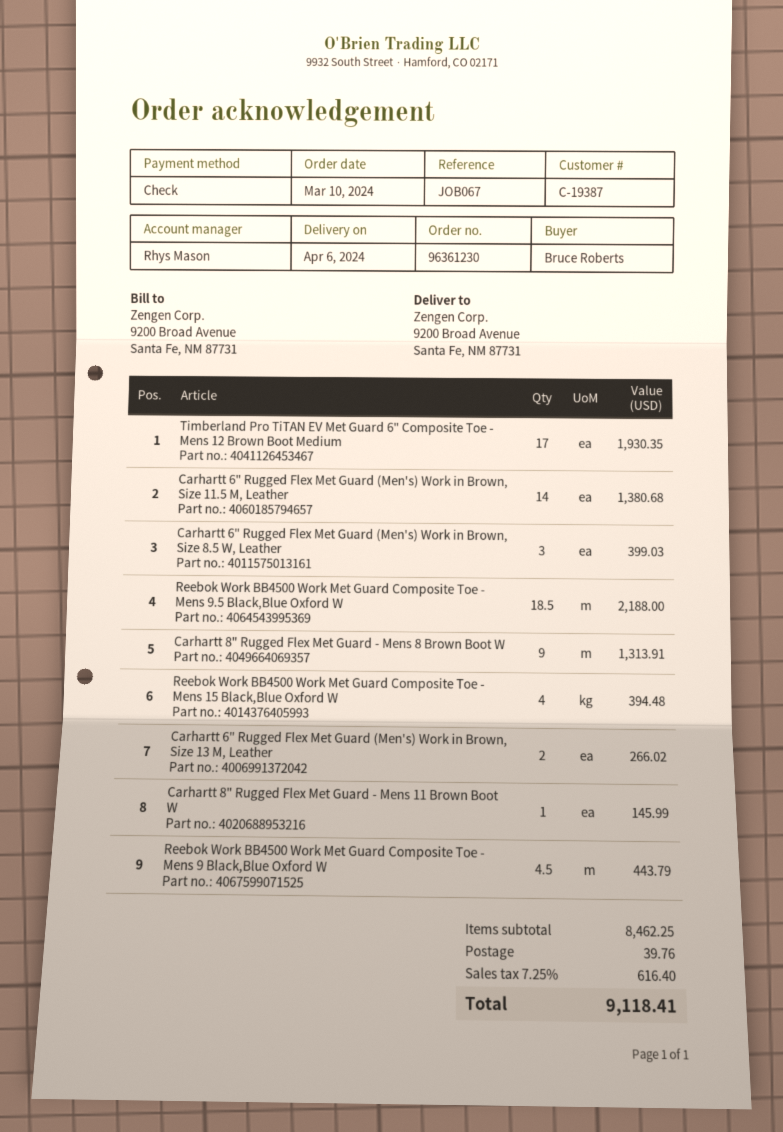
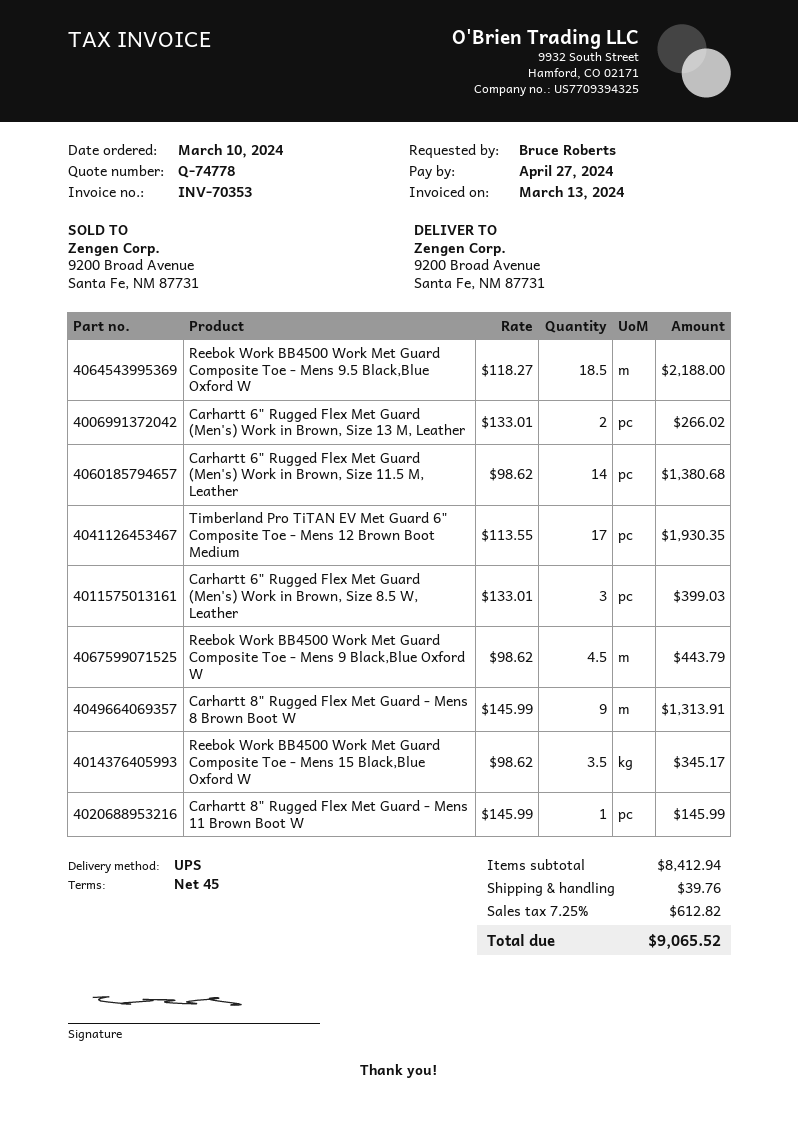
Reebok Work BB4500 Work Met Guard Composite Toe - Mens 15 Black,Blue Oxford W: 4 for 394.48 -> 3.5 for 345.17
subtotal: 8462.25 -> 8412.94
tax: 7.25% = 616.40 -> 7.25% = 612.82
total: 9118.41 -> 9065.52

